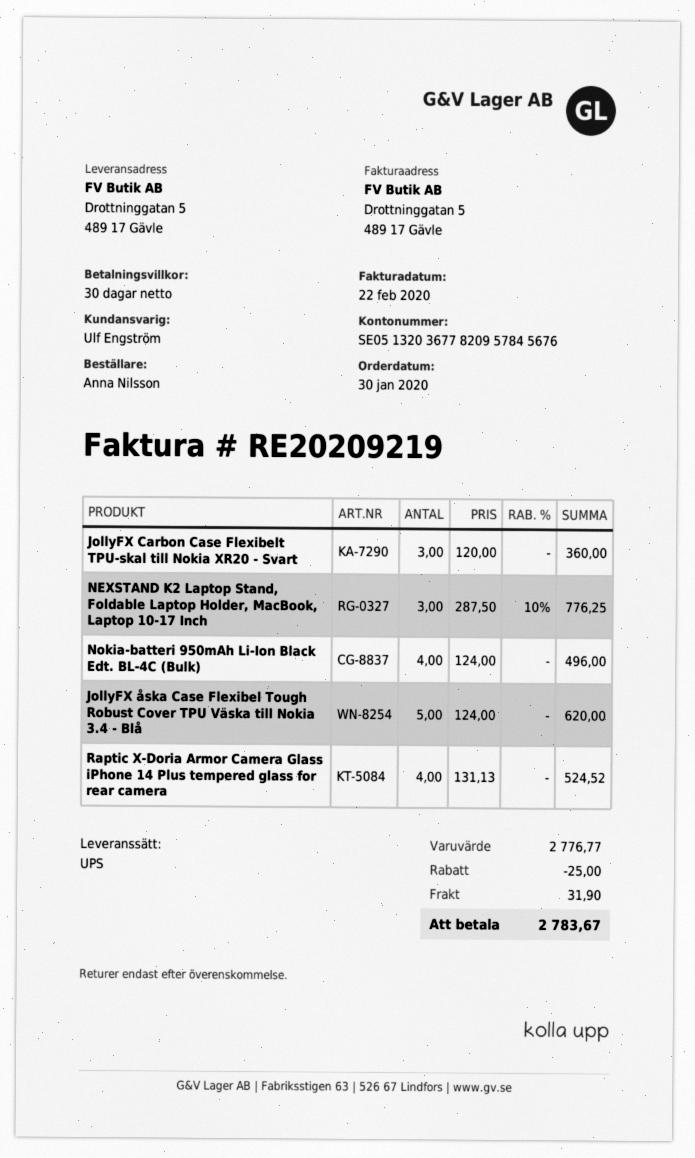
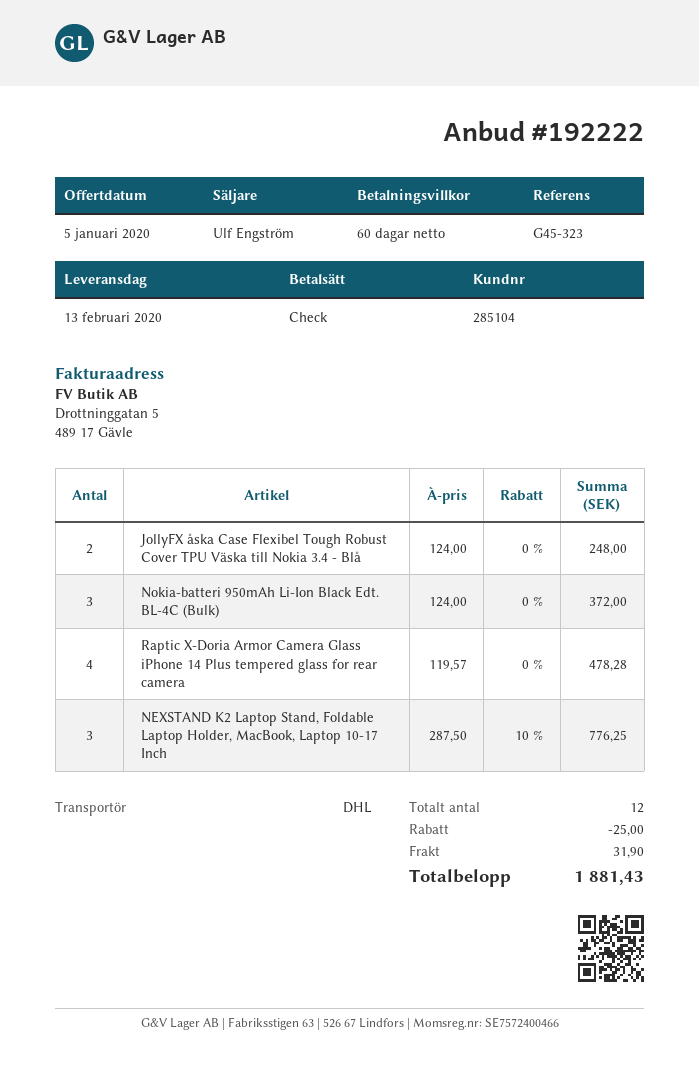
payment terms: 30 days -> 60 days
shipping method: UPS -> DHL
JollyFX Carbon Case Flexibelt TPU-skal till Nokia XR20 - Svart: 3 x 120.00 = 360.00 -> none
Nokia-batteri 950mAh Li-Ion Black Edt. BL-4C (Bulk): 4 x 124.00 = 496.00 -> 3 x 124.00 = 372.00
JollyFX åska Case Flexibel Tough Robust Cover TPU Väska till Nokia 3.4 - Blå: 5 x 124.00 = 620.00 -> 2 x 124.00 = 248.00
Raptic X-Doria Armor Camera Glass iPhone 14 Plus tempered glass for rear camera: 4 x 131.13 = 524.52 -> 4 x 119.57 = 478.28
total: 2783.67 -> 1881.43

